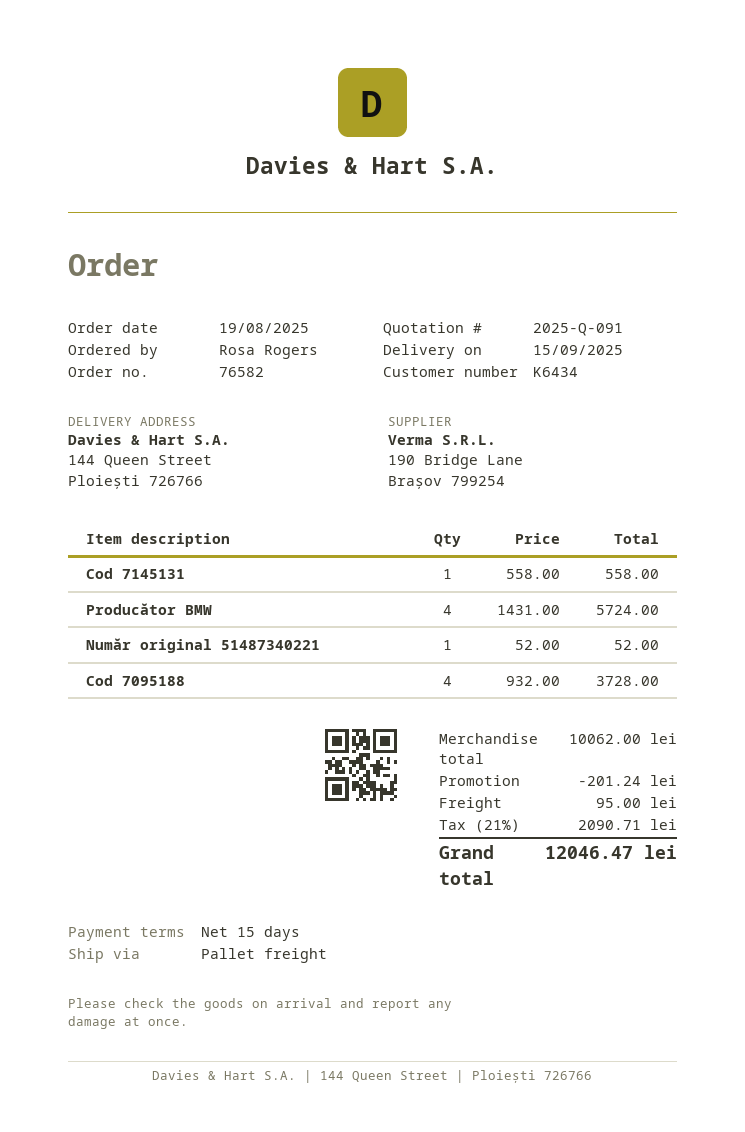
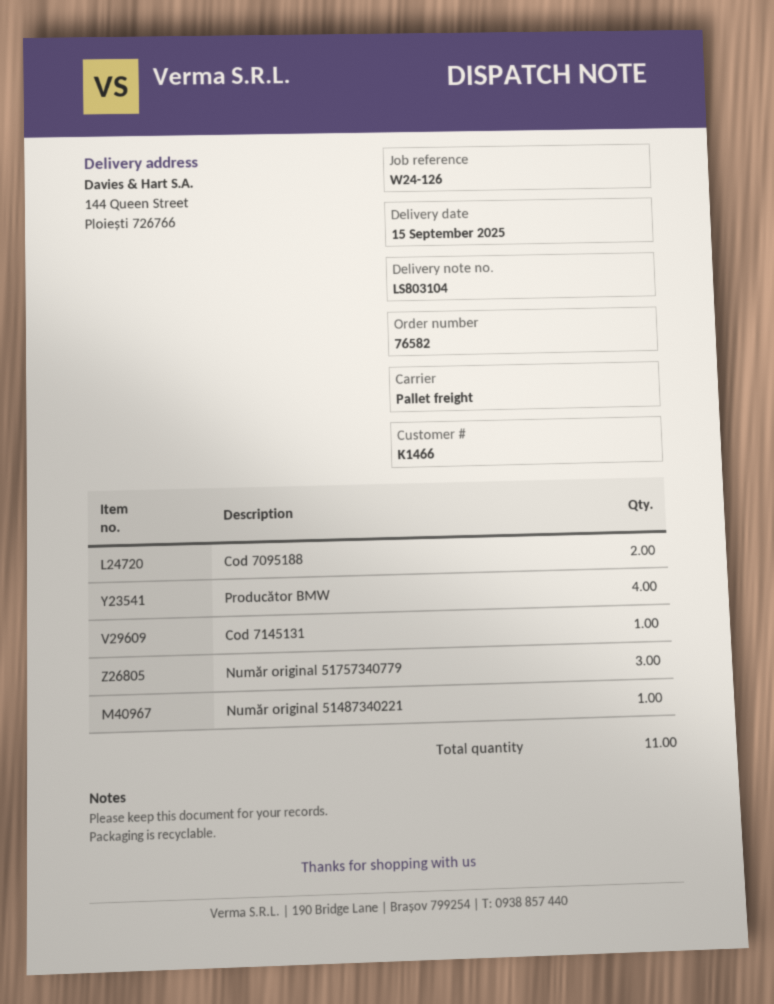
customer number: K6434 -> K1466
Cod 7095188: 4 -> 2
Număr original 51757340779: none -> 3

